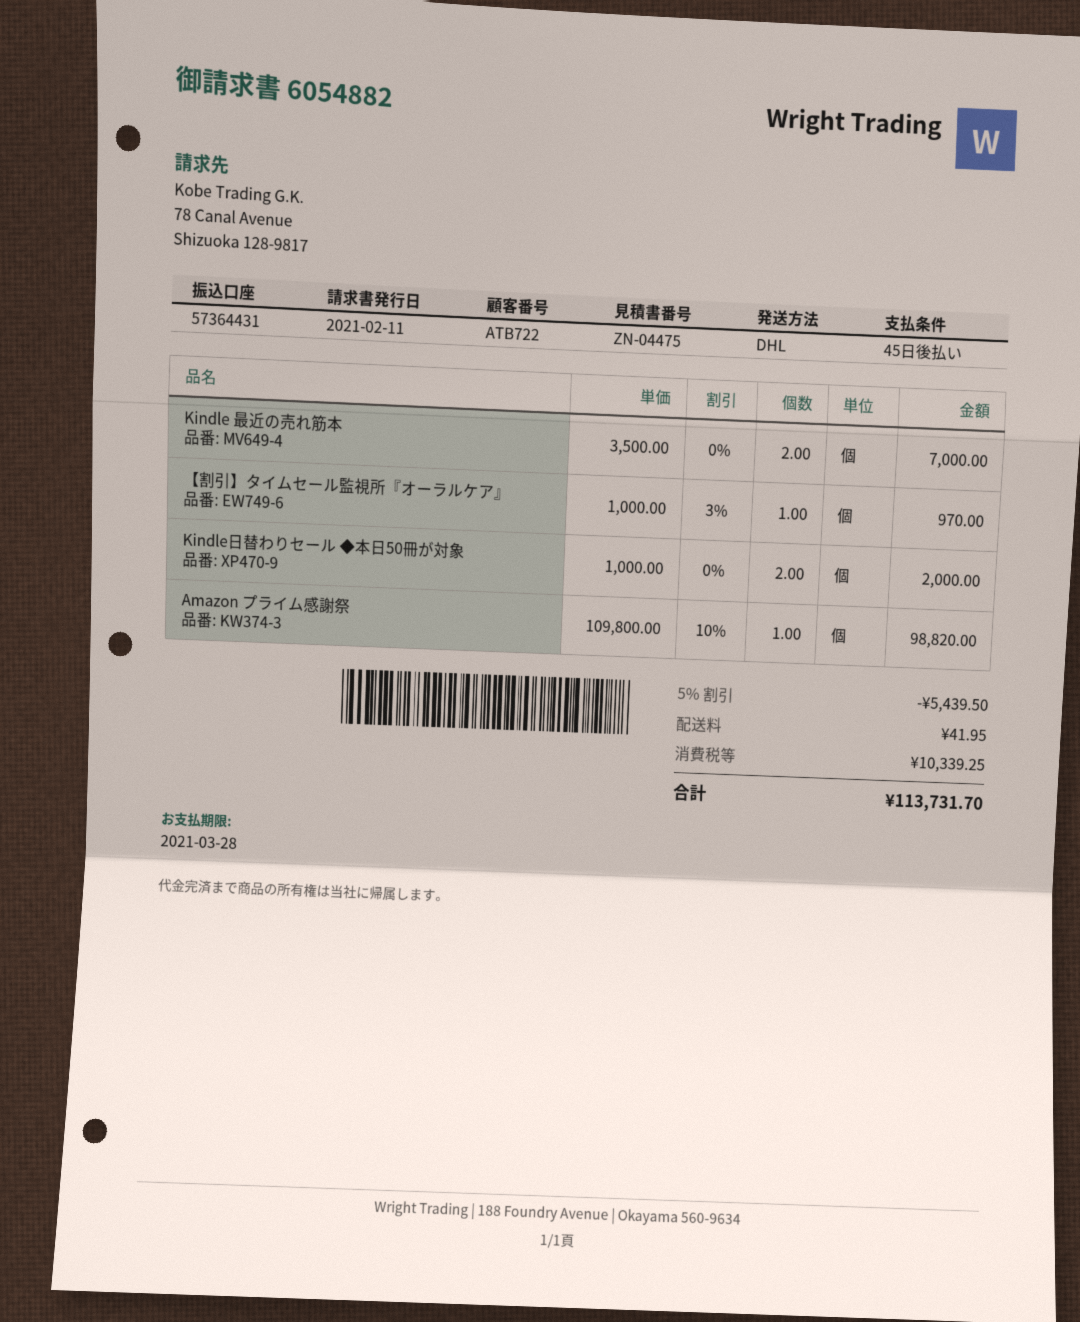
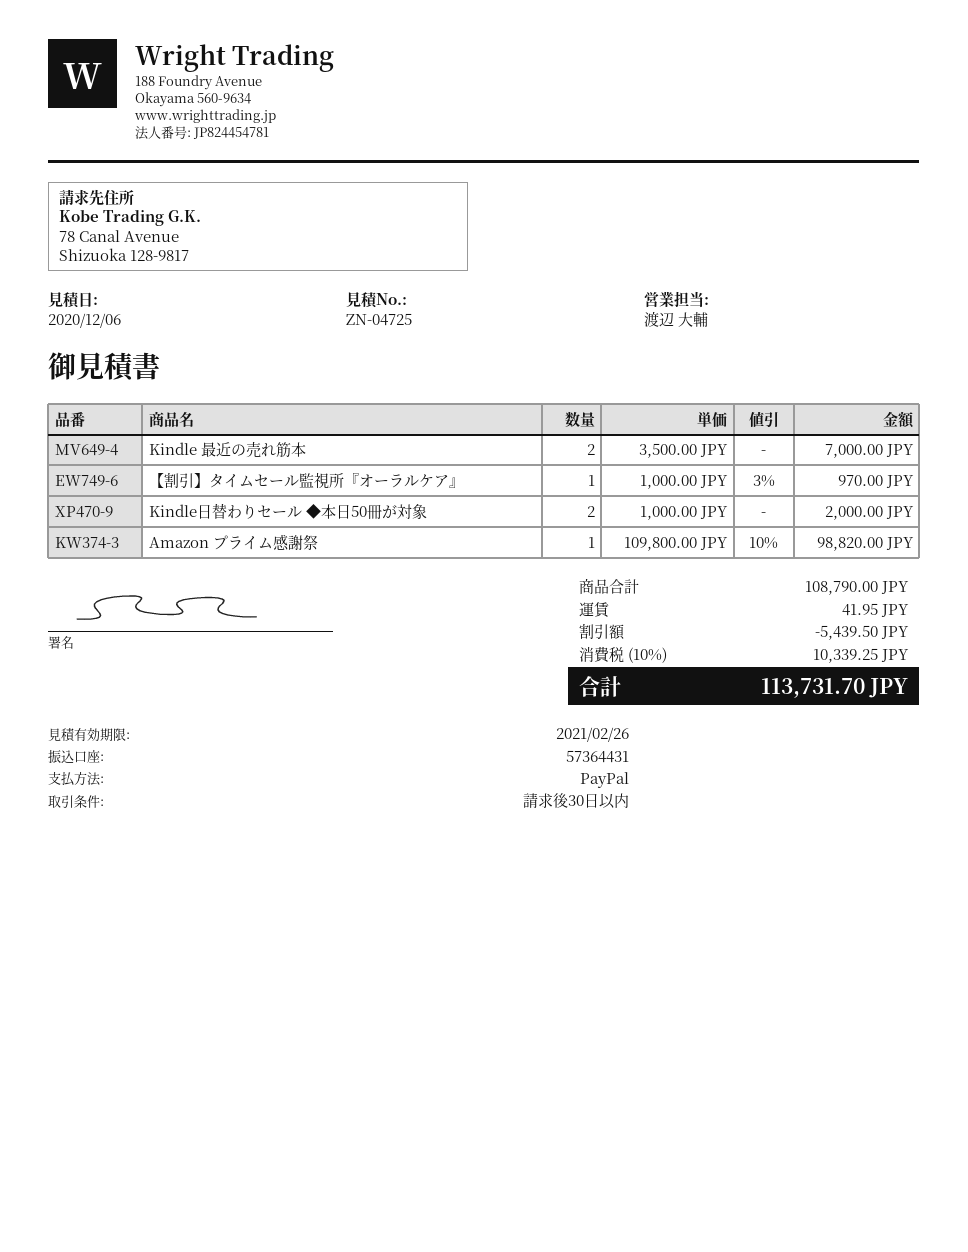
quote number: ZN-04475 -> ZN-04725
payment terms: 45 days -> 30 days

